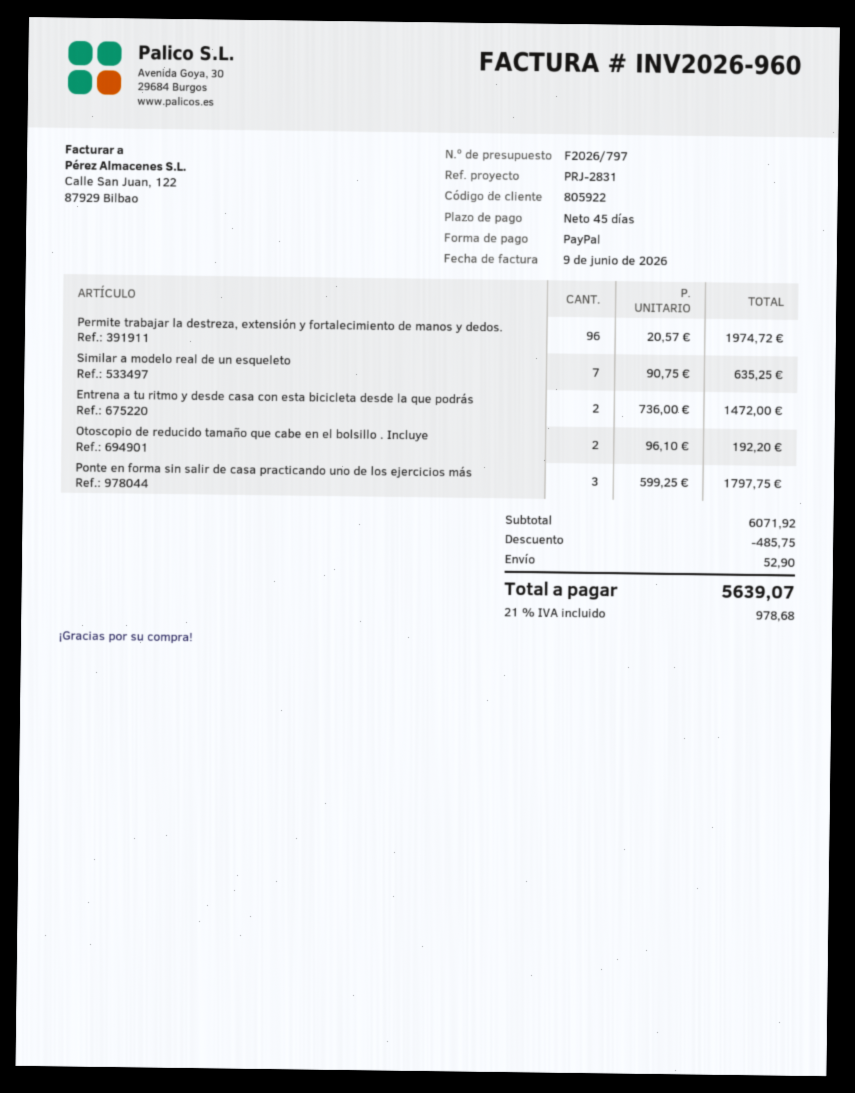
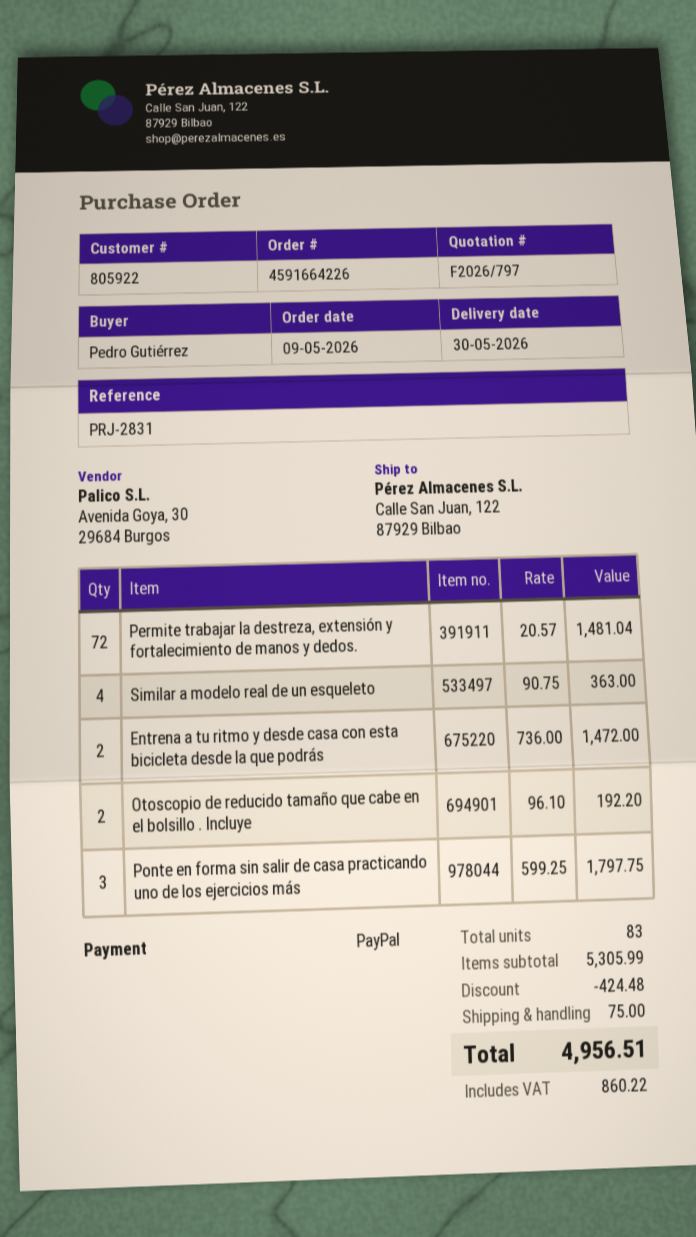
Permite trabajar la destreza, extensión y fortalecimiento de manos y dedos.: 96 x 20.57 = 1974.72 -> 72 x 20.57 = 1481.04
Similar a modelo real de un esqueleto: 7 x 90.75 = 635.25 -> 4 x 90.75 = 363.00
subtotal: 6071.92 -> 5305.99
discount: 485.75 -> 424.48
shipping: 52.90 -> 75.00
tax: 978.68 -> 860.22
total: 5639.07 -> 4956.51

